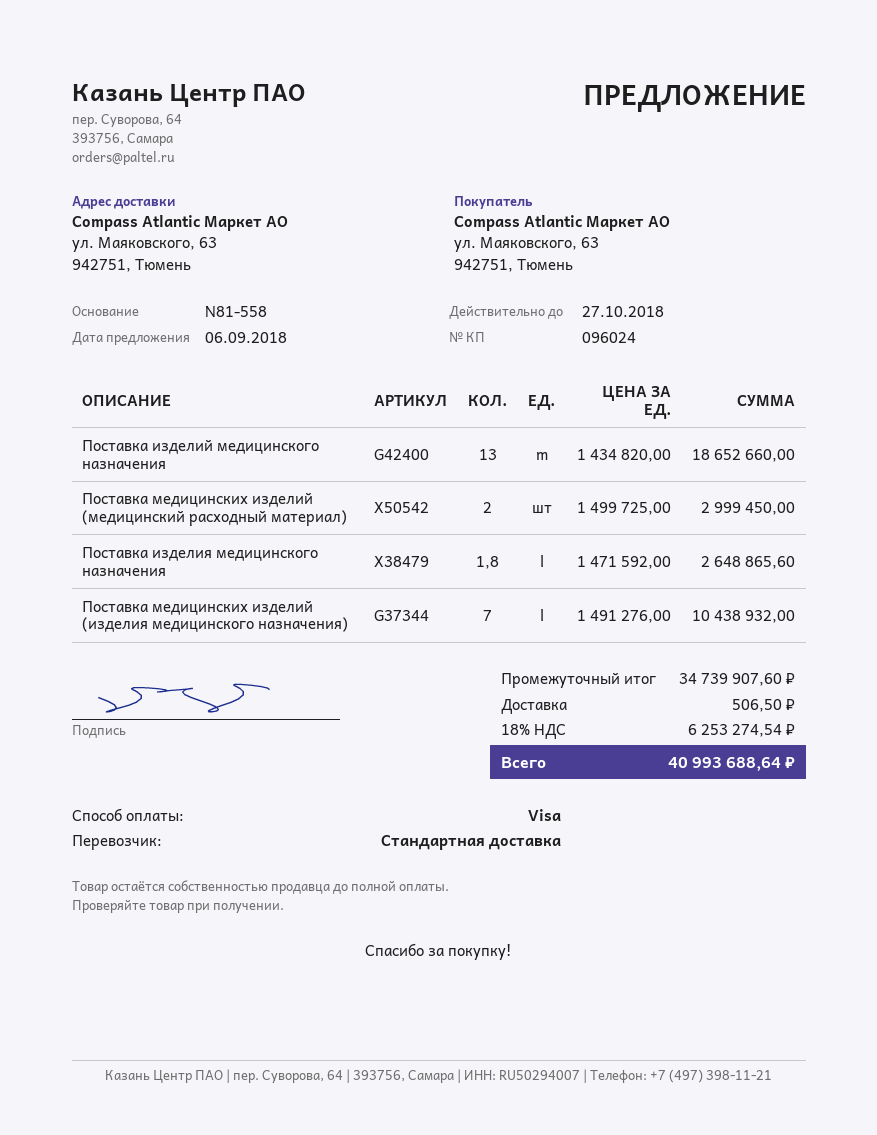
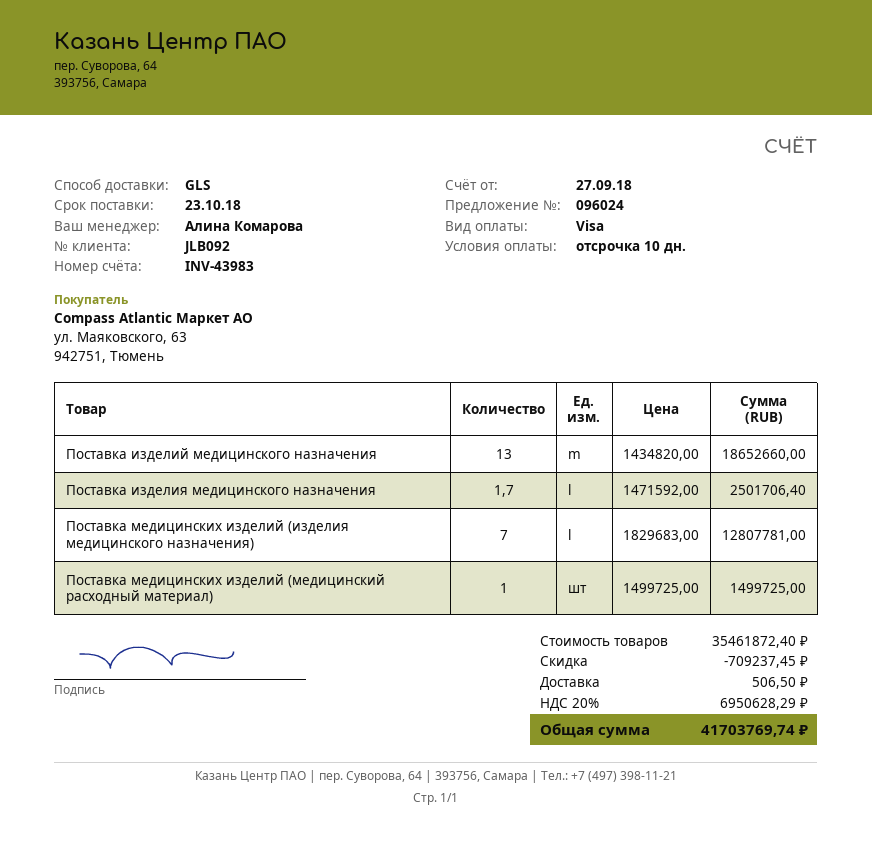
shipping method: standard -> GLS
Поставка медицинских изделий (медицинский расходный материал): 2 x 1499725.00 = 2999450.00 -> 1 x 1499725.00 = 1499725.00
Поставка изделия медицинского назначения: 1.8 x 1471592.00 = 2648865.60 -> 1.7 x 1471592.00 = 2501706.40
Поставка медицинских изделий (изделия медицинского назначения): 7 x 1491276.00 = 10438932.00 -> 7 x 1829683.00 = 12807781.00
subtotal: 34739907.60 -> 35461872.40
discount: none -> 709237.45
tax: 18% = 6253274.54 -> 20% = 6950628.29
total: 40993688.64 -> 41703769.74

